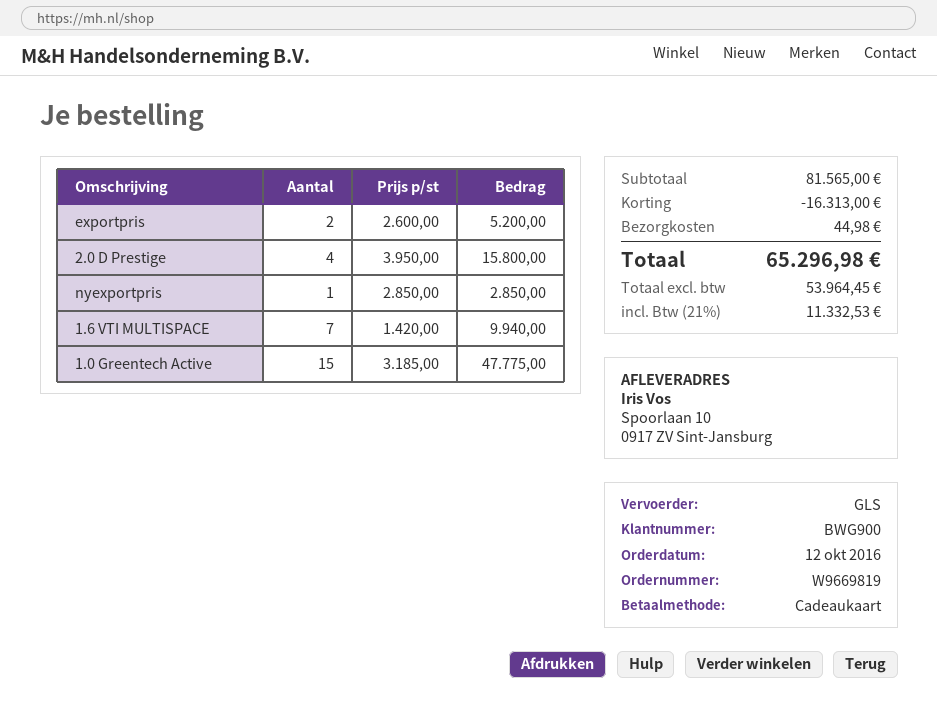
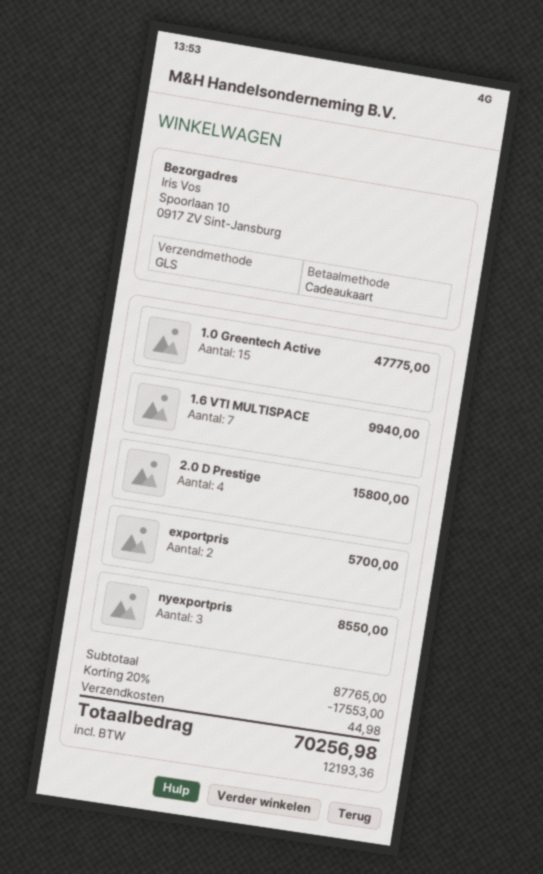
exportpris: 2 for 5200.00 -> 2 for 5700.00
nyexportpris: 1 for 2850.00 -> 3 for 8550.00
subtotal: 81565.00 -> 87765.00
discount: 16313.00 -> 17553.00
tax: 11332.53 -> 12193.36
total: 65296.98 -> 70256.98

